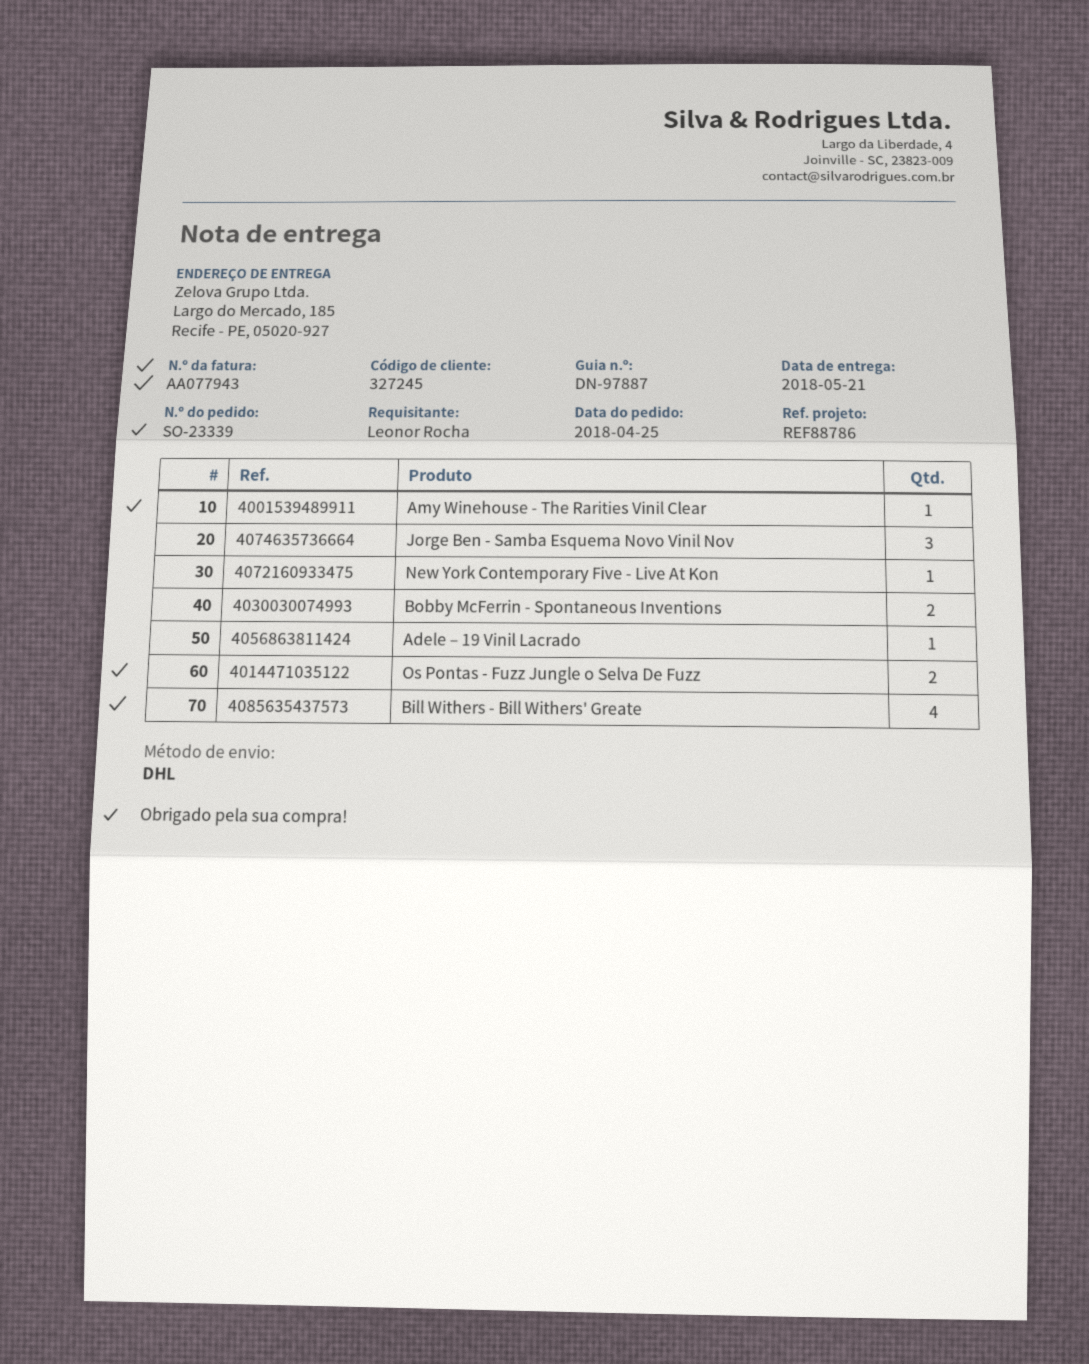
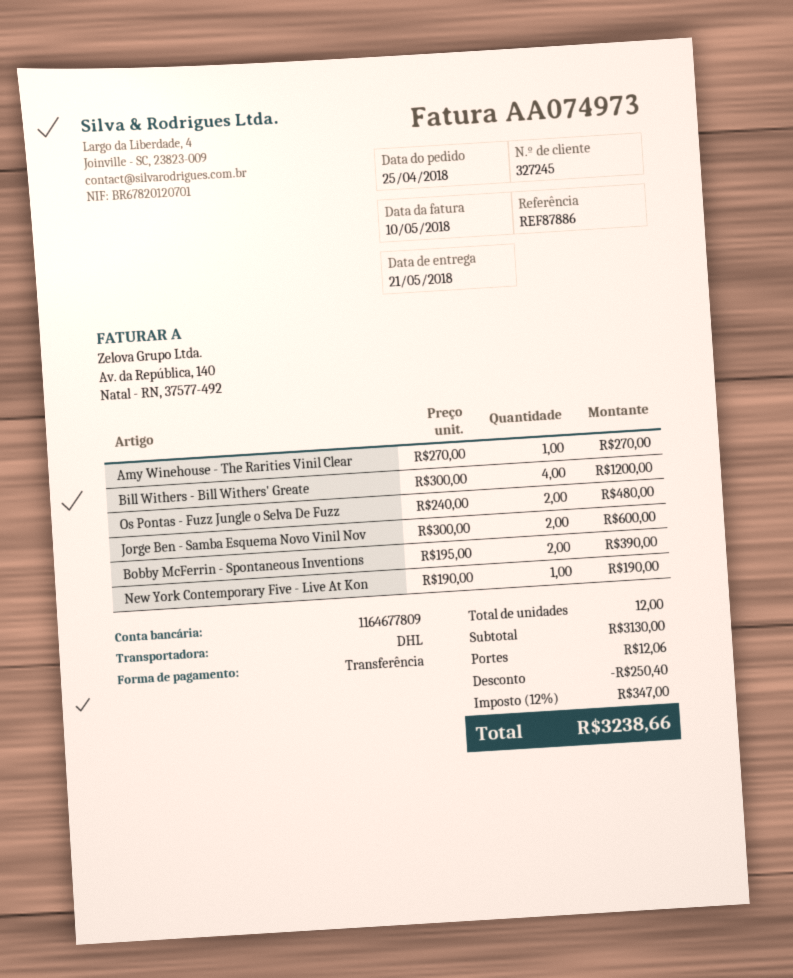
invoice number: AA077943 -> AA074973
reference: REF88786 -> REF87886
Jorge Ben - Samba Esquema Novo Vinil Nov: 3 -> 2
Adele – 19 Vinil Lacrado: 1 -> none

